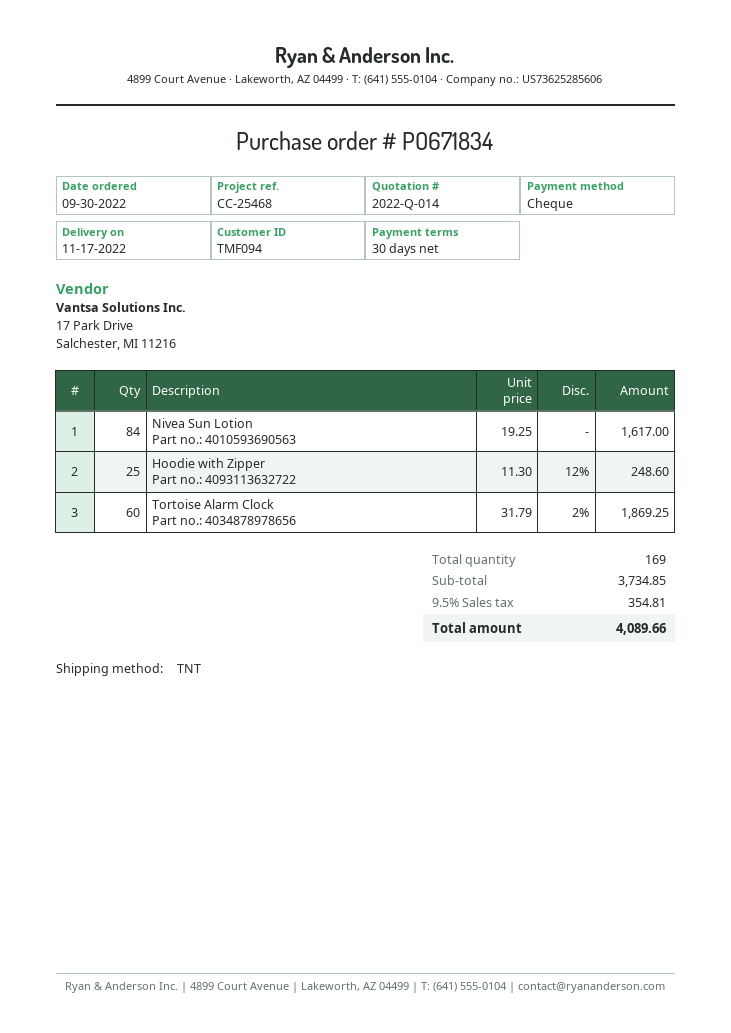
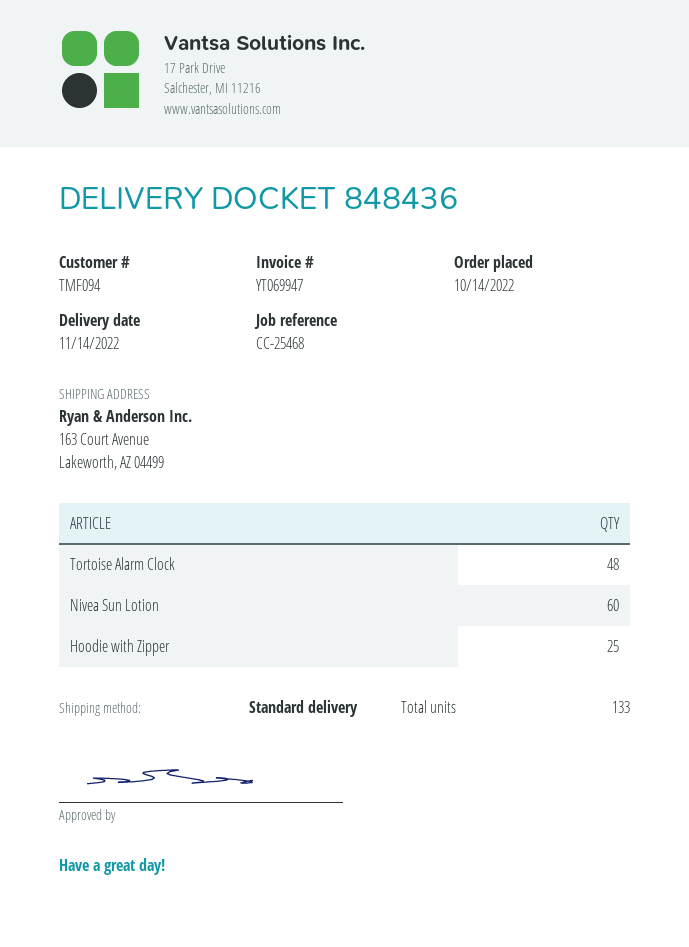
order date: 2022-09-30 -> 2022-10-14
delivery date: 2022-11-17 -> 2022-11-14
shipping method: TNT -> standard
Nivea Sun Lotion: 84 -> 60
Tortoise Alarm Clock: 60 -> 48
total quantity: 169 -> 133

